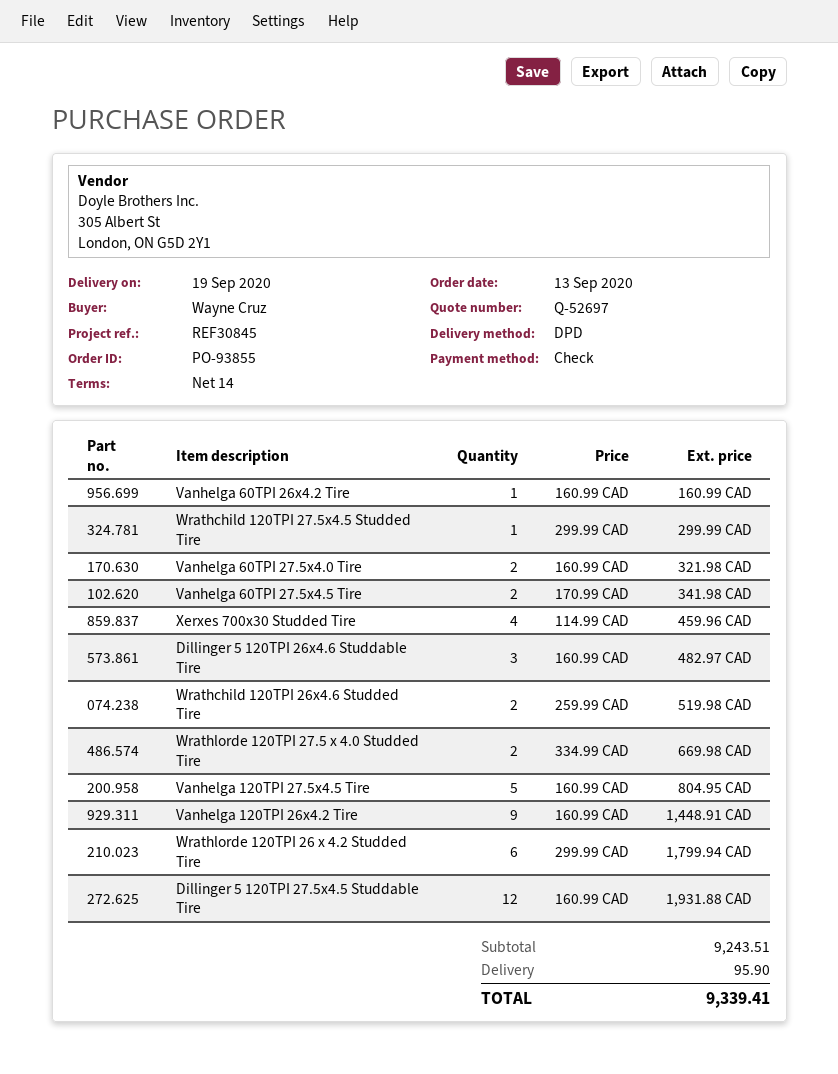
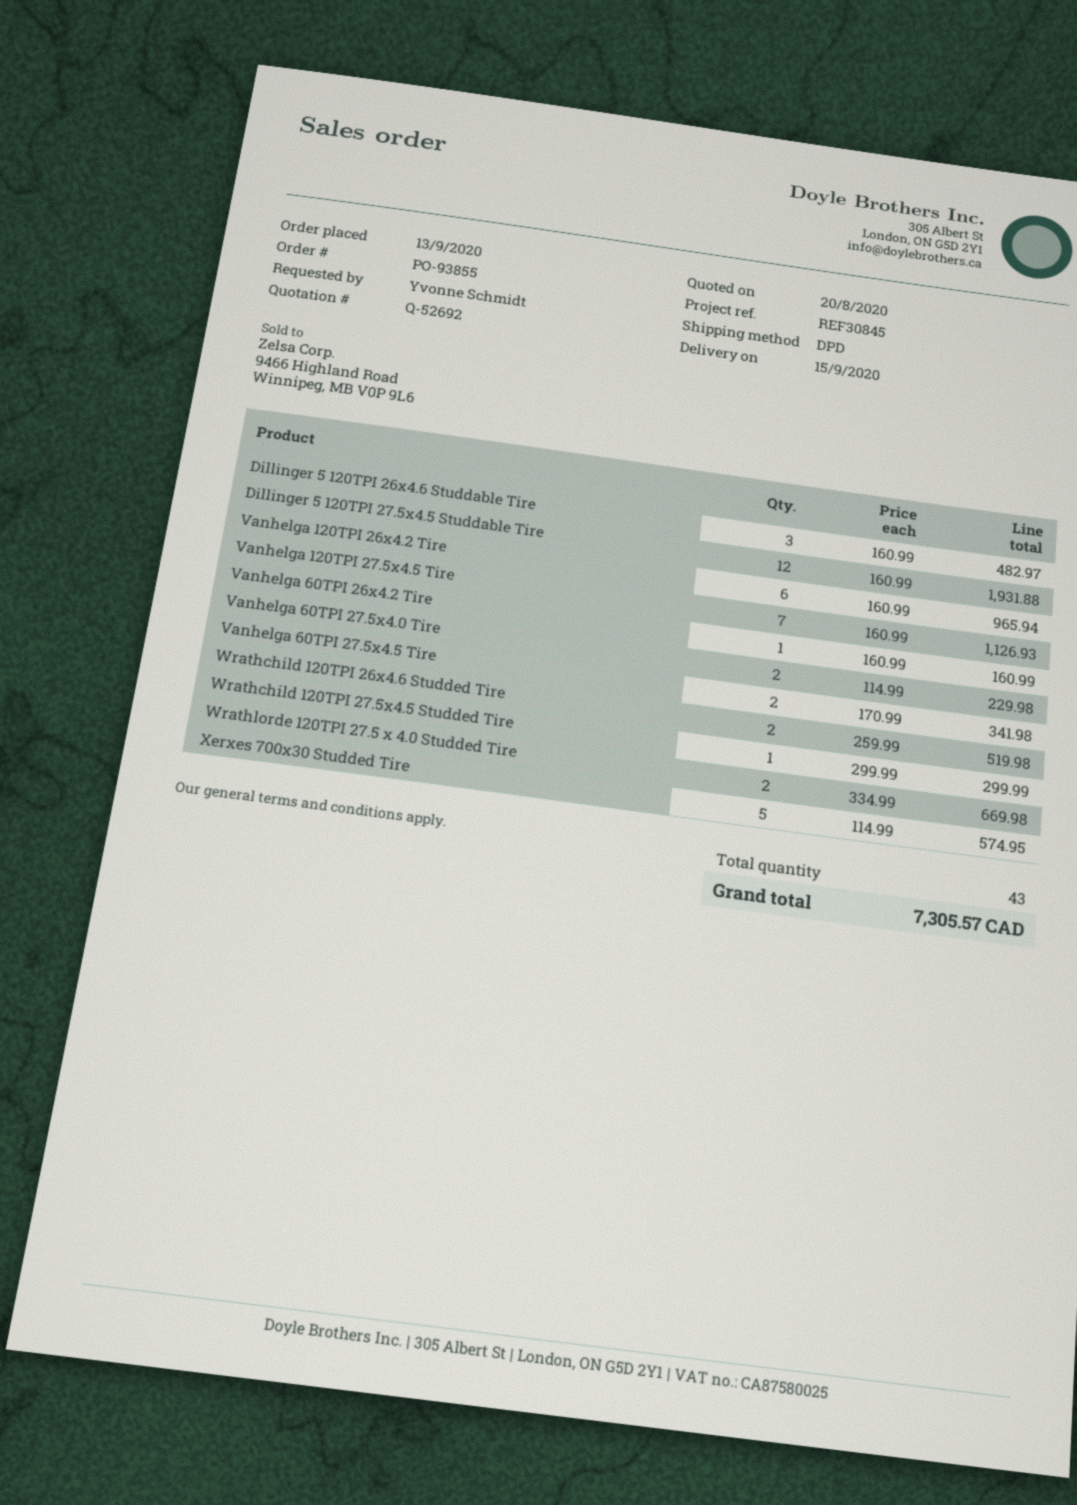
quote number: Q-52697 -> Q-52692
delivery date: 2020-09-19 -> 2020-09-15
ordered by: Wayne Cruz -> Yvonne Schmidt
Vanhelga 60TPI 27.5x4.0 Tire: 2 x 160.99 = 321.98 -> 2 x 114.99 = 229.98
Xerxes 700x30 Studded Tire: 4 x 114.99 = 459.96 -> 5 x 114.99 = 574.95
Vanhelga 120TPI 27.5x4.5 Tire: 5 x 160.99 = 804.95 -> 7 x 160.99 = 1126.93
Vanhelga 120TPI 26x4.2 Tire: 9 x 160.99 = 1448.91 -> 6 x 160.99 = 965.94
Wrathlorde 120TPI 26 x 4.2 Studded Tire: 6 x 299.99 = 1799.94 -> none
shipping: 95.90 -> none
total: 9339.41 -> 7305.57

